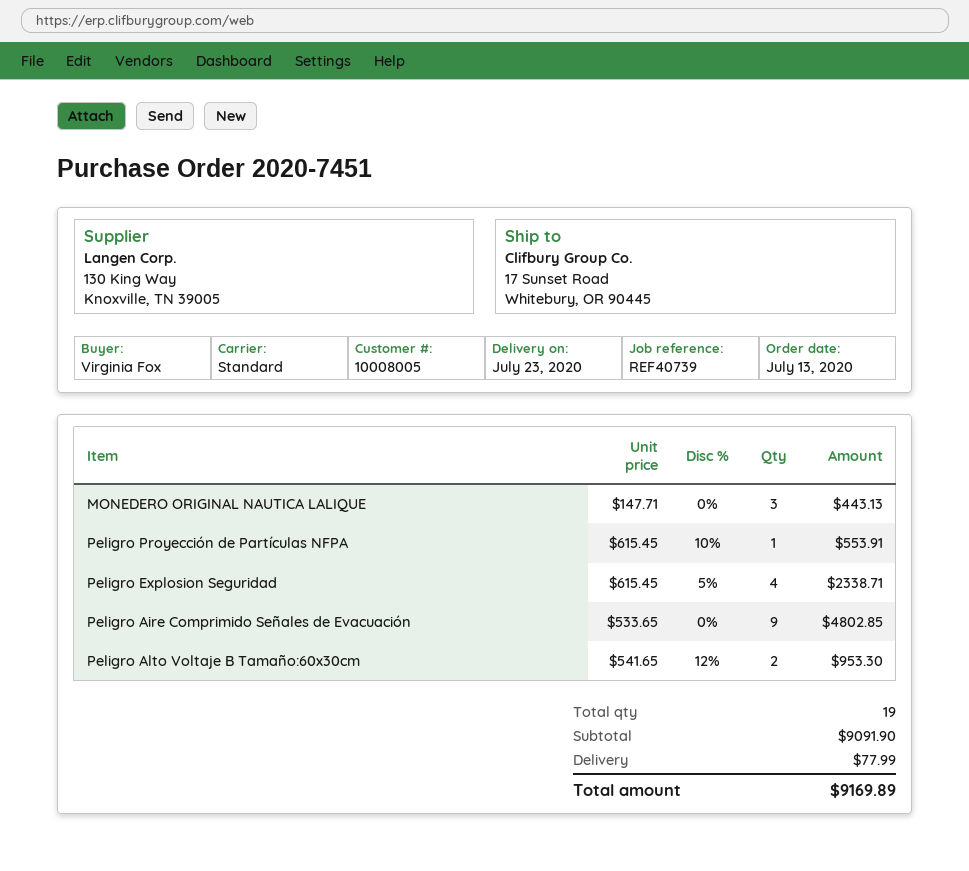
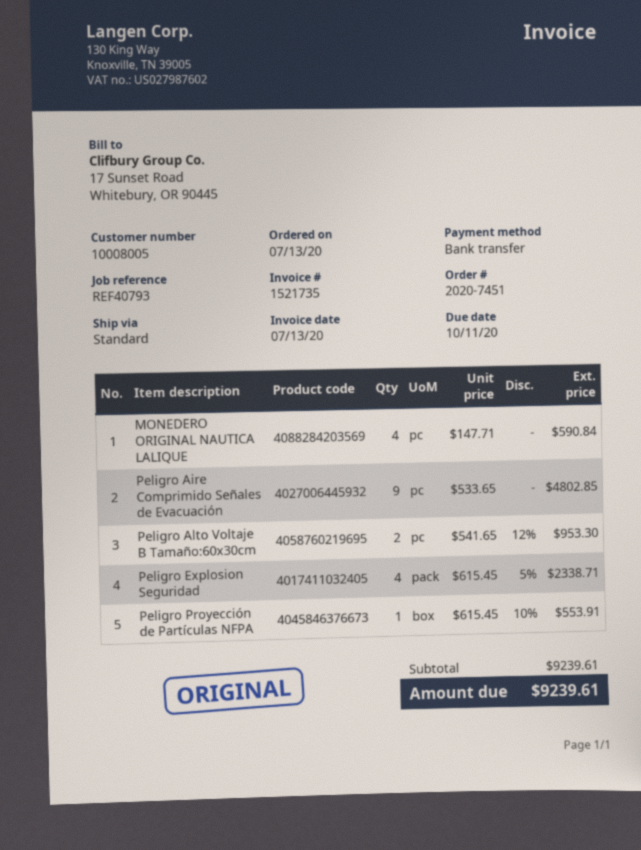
reference: REF40739 -> REF40793
MONEDERO ORIGINAL NAUTICA LALIQUE: 3 x 147.71 = 443.13 -> 4 x 147.71 = 590.84
subtotal: 9091.90 -> 9239.61
shipping: 77.99 -> none
total: 9169.89 -> 9239.61

